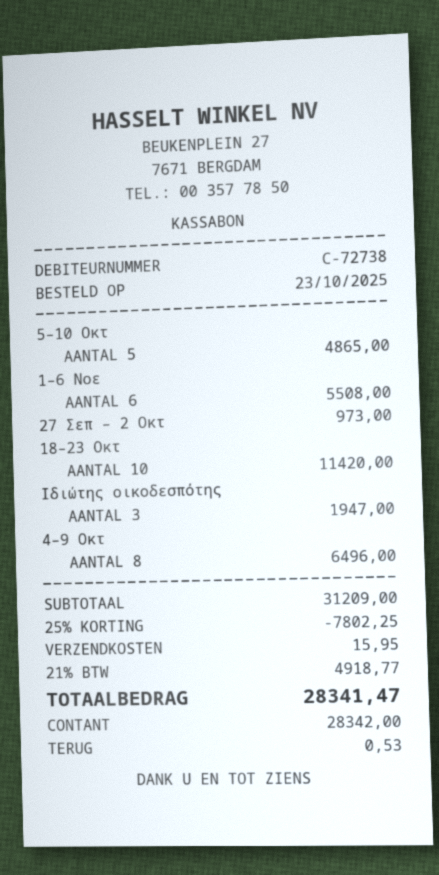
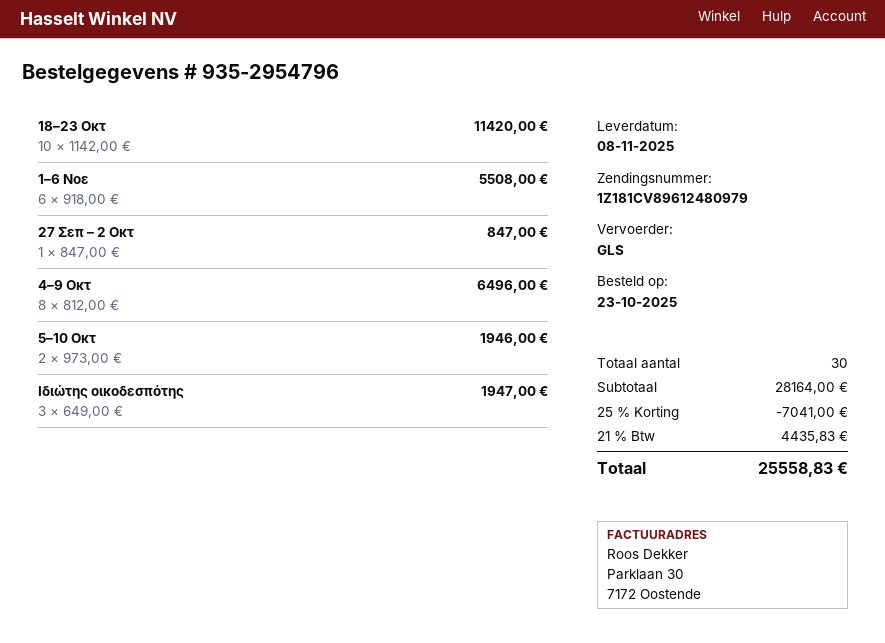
5–10 Οκτ: 5 for 4865.00 -> 2 for 1946.00
27 Σεπ – 2 Οκτ: 1 for 973.00 -> 1 for 847.00
subtotal: 31209.00 -> 28164.00
discount: 25% = 7802.25 -> 25% = 7041.00
shipping: 15.95 -> none
tax: 21% = 4918.77 -> 21% = 4435.83
total: 28341.47 -> 25558.83

